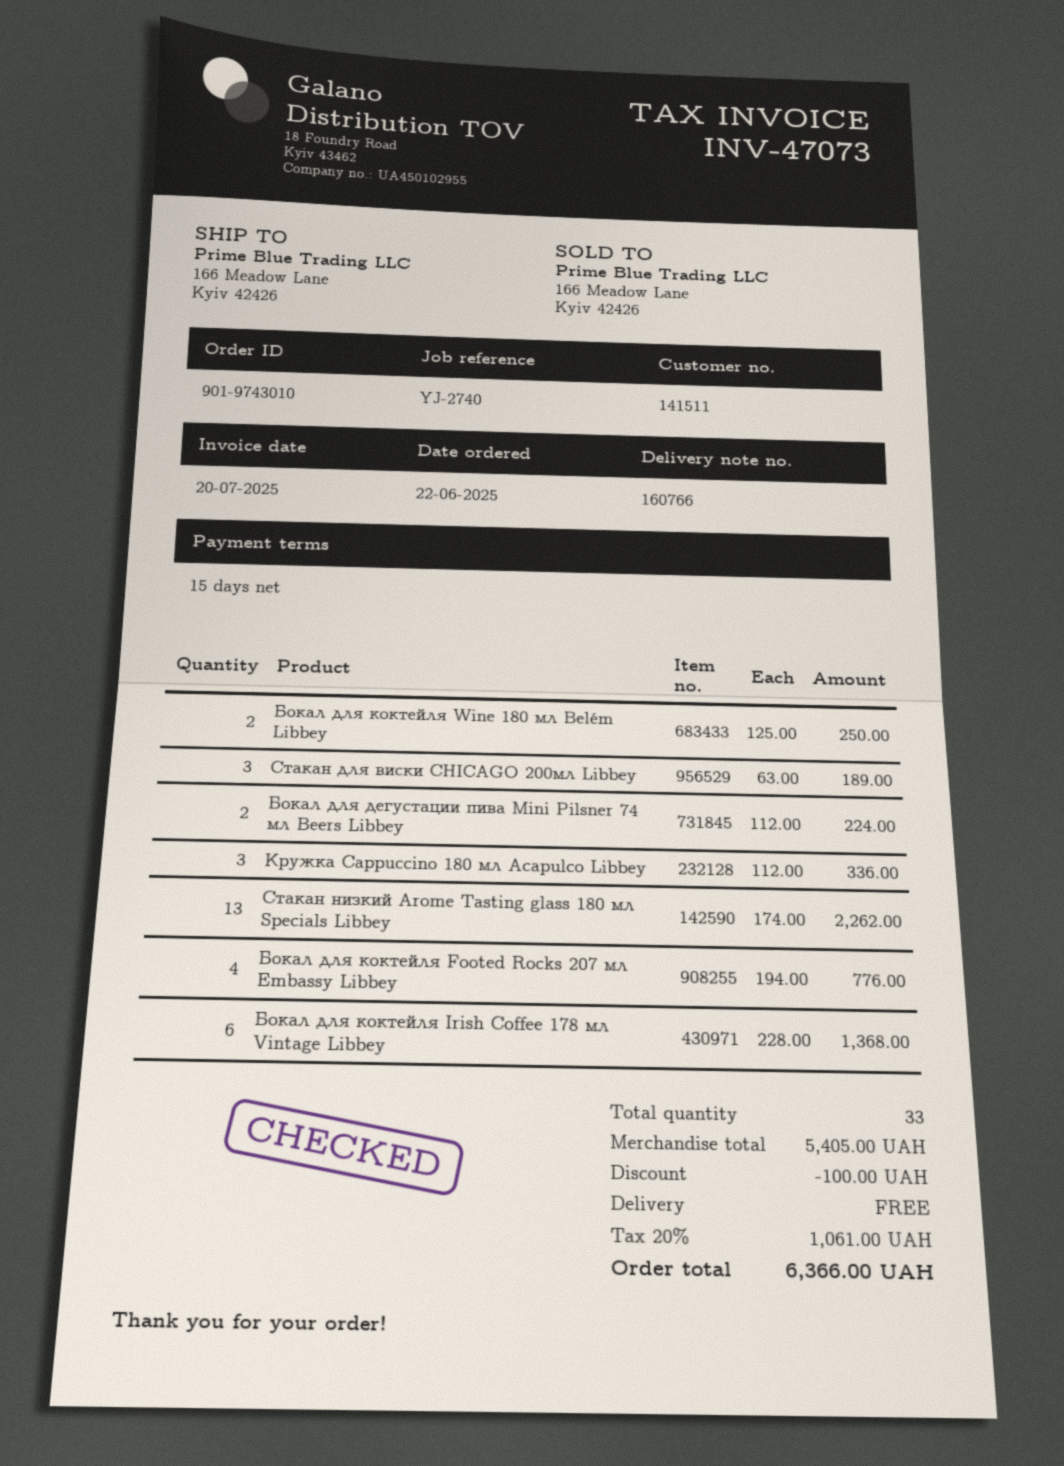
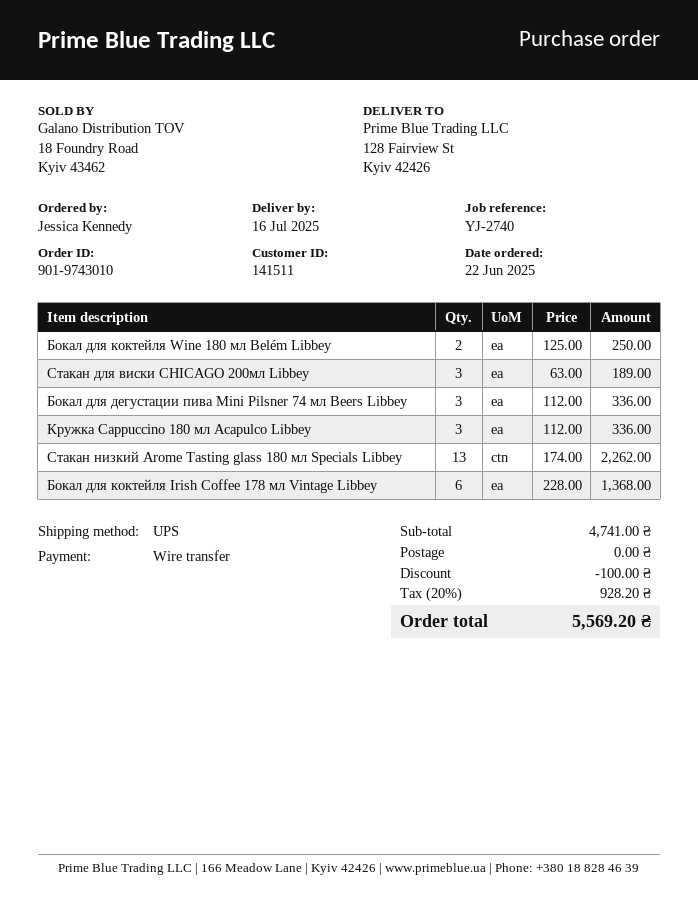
ship to: 166 Meadow Lane, Kyiv 42426 -> 128 Fairview St, Kyiv 42426
Бокал для дегустации пива Mini Pilsner 74 мл Beers Libbey: 2 x 112.00 = 224.00 -> 3 x 112.00 = 336.00
Бокал для коктейля Footed Rocks 207 мл Embassy Libbey: 4 x 194.00 = 776.00 -> none
subtotal: 5405.00 -> 4741.00
tax: 20% = 1061.00 -> 20% = 928.20
total: 6366.00 -> 5569.20

